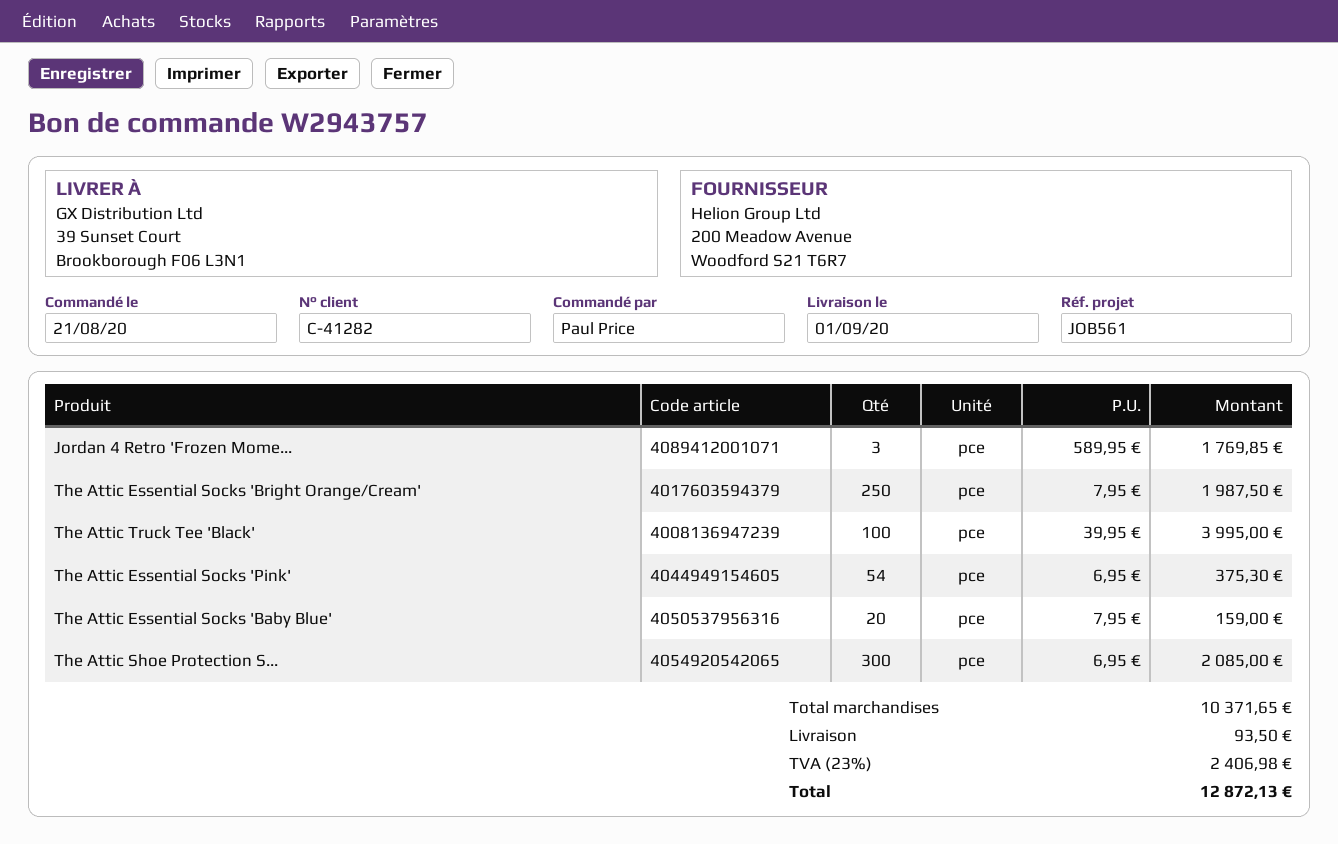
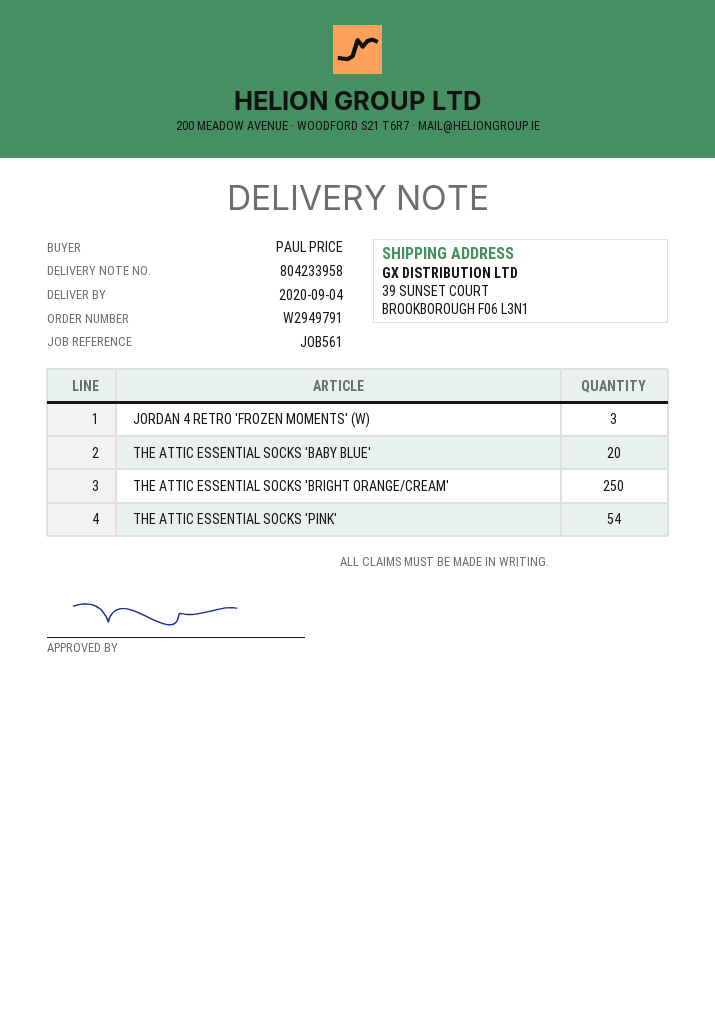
order number: W2943757 -> W2949791
delivery date: 2020-09-01 -> 2020-09-04
The Attic Truck Tee 'Black': 100 -> none
The Attic Shoe Protection S...: 300 -> none

